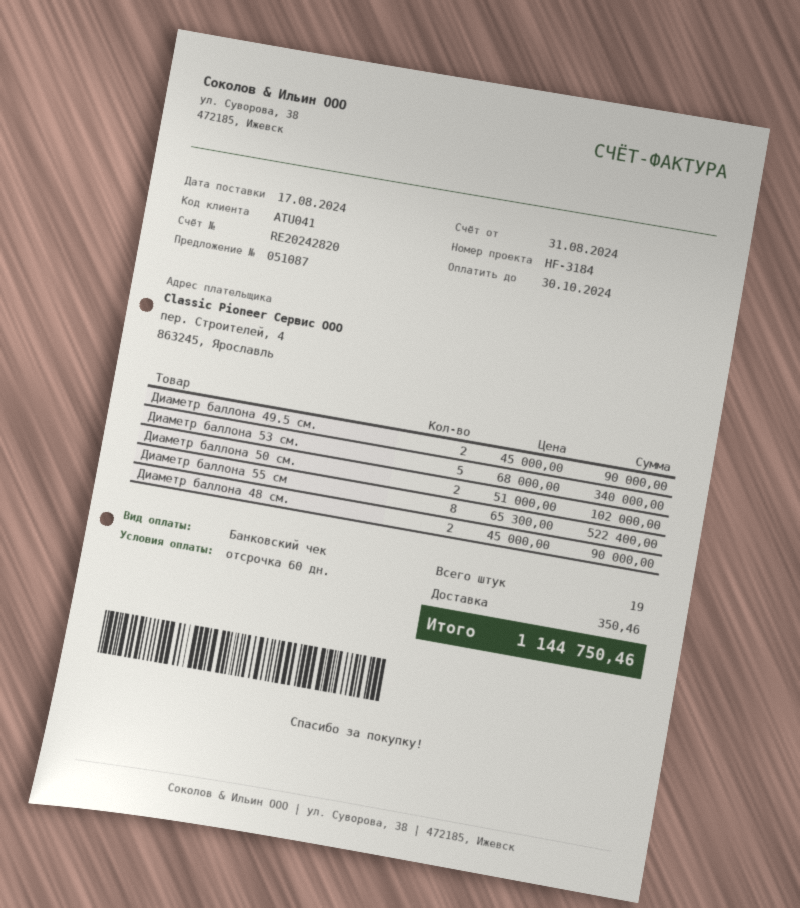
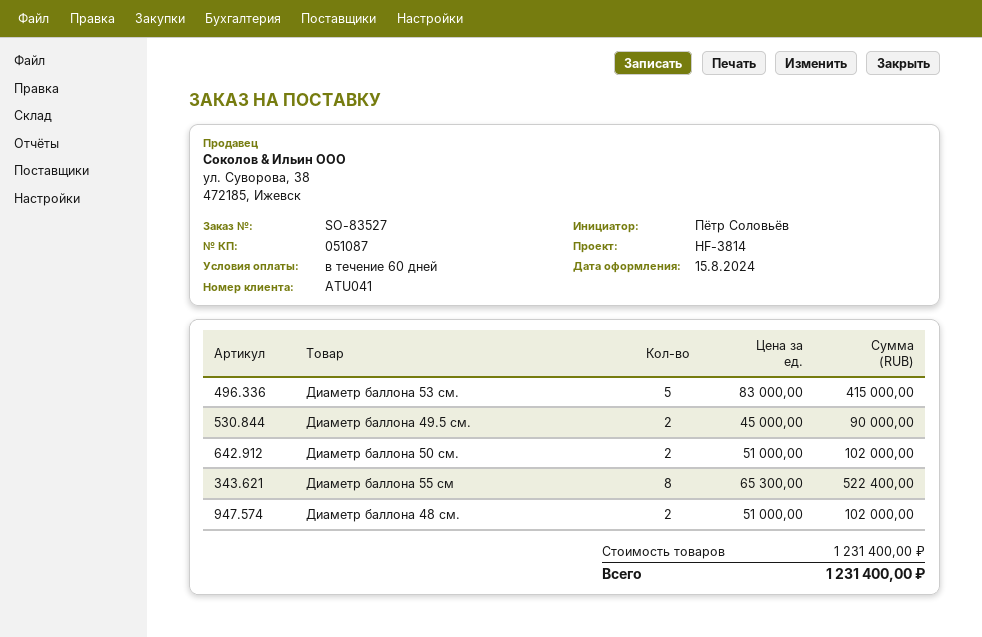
reference: HF-3184 -> HF-3814
Диаметр баллона 53 см.: 5 x 68000.00 = 340000.00 -> 5 x 83000.00 = 415000.00
Диаметр баллона 48 см.: 2 x 45000.00 = 90000.00 -> 2 x 51000.00 = 102000.00
shipping: 350.46 -> none
total: 1144750.46 -> 1231400.00

